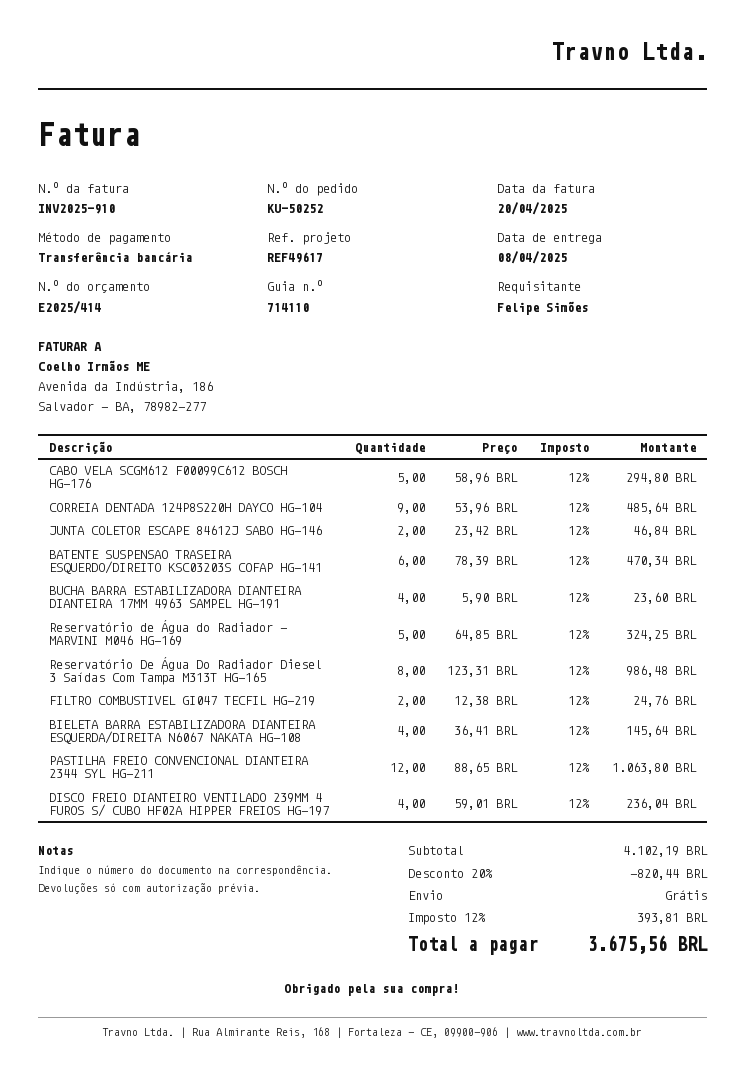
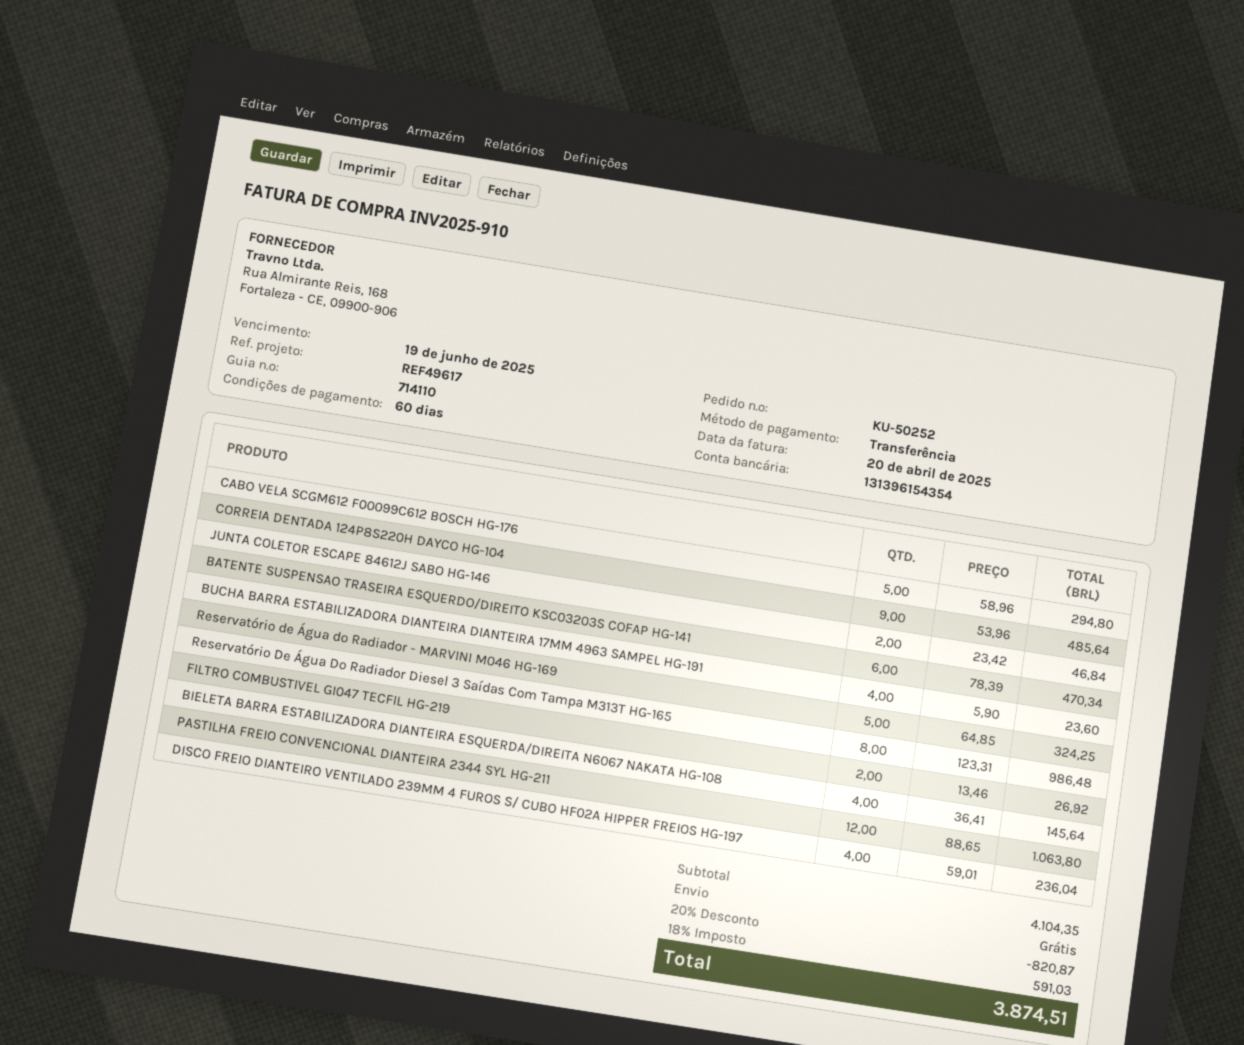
FILTRO COMBUSTIVEL GI047 TECFIL HG-219: 2 x 12.38 = 24.76 -> 2 x 13.46 = 26.92
subtotal: 4102.19 -> 4104.35
discount: 20% = 820.44 -> 20% = 820.87
tax: 12% = 393.81 -> 18% = 591.03
total: 3675.56 -> 3874.51

